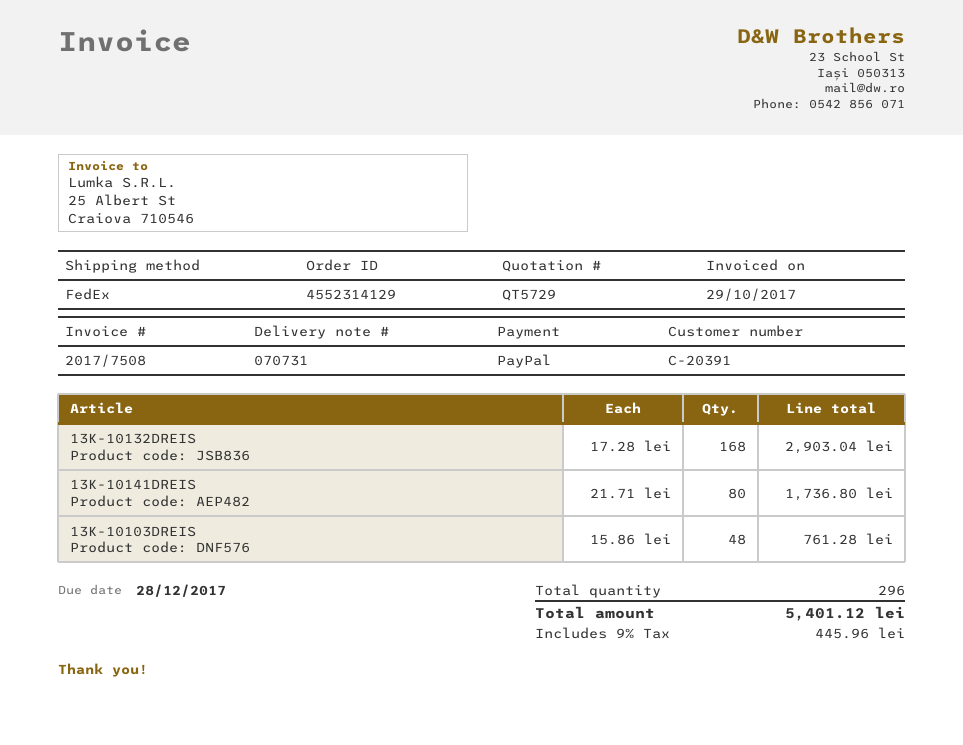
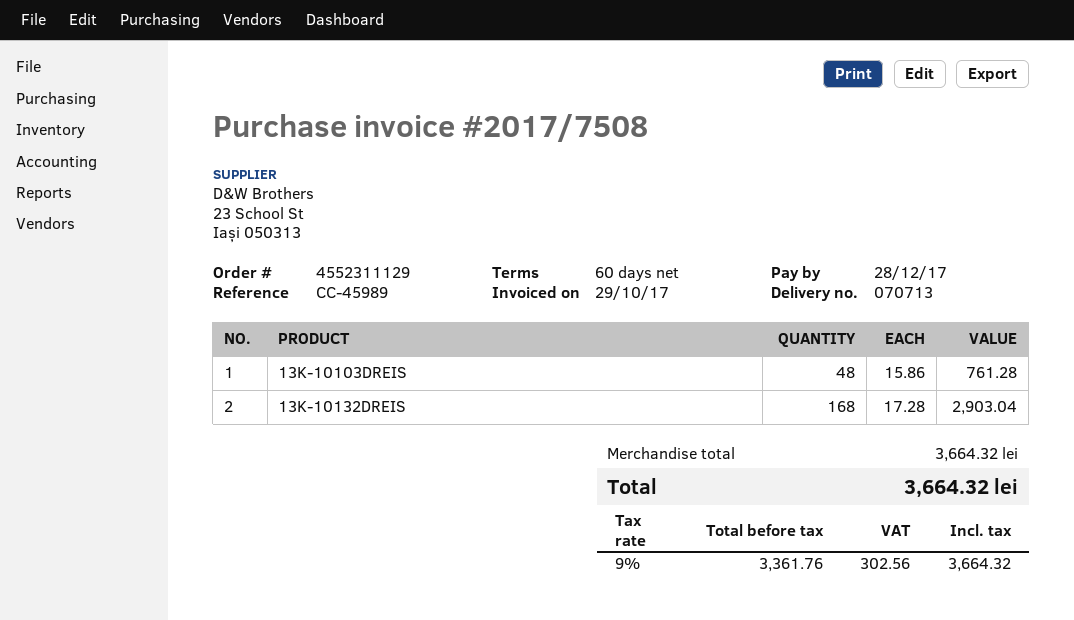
order number: 4552314129 -> 4552311129
delivery note number: 070731 -> 070713
13K-10141DREIS: 80 x 21.71 = 1736.80 -> none
tax: 9% = 445.96 -> 9% = 302.56
total: 5401.12 -> 3664.32

